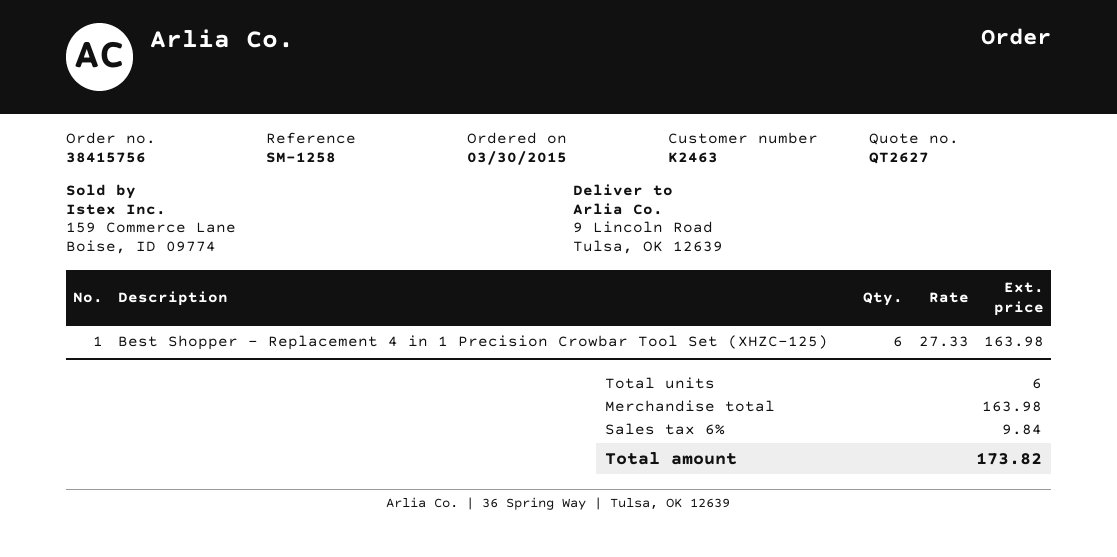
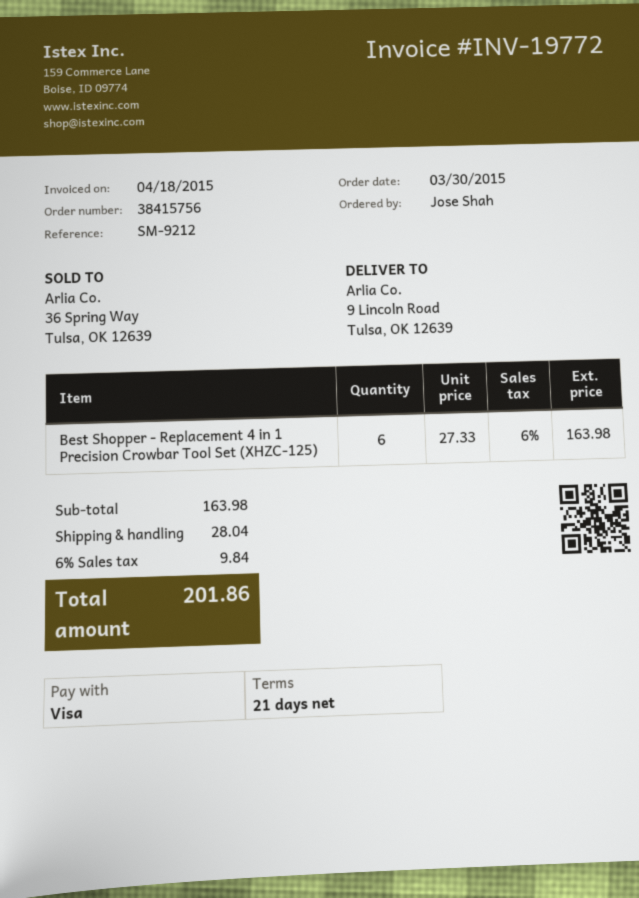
reference: SM-1258 -> SM-9212
shipping: none -> 28.04
total: 173.82 -> 201.86

